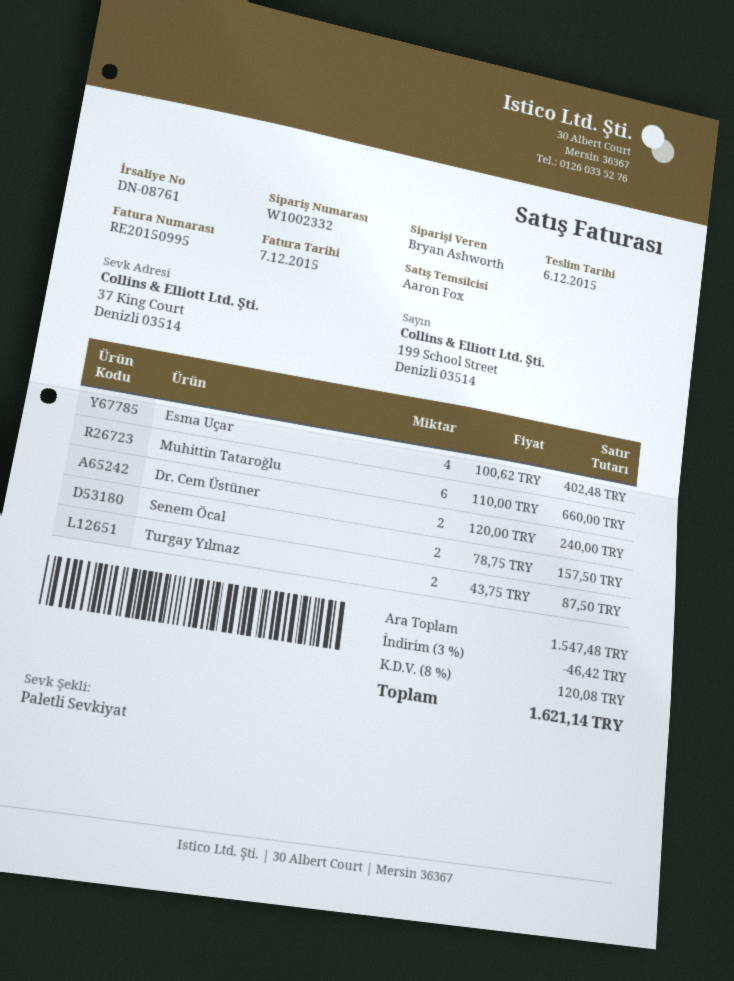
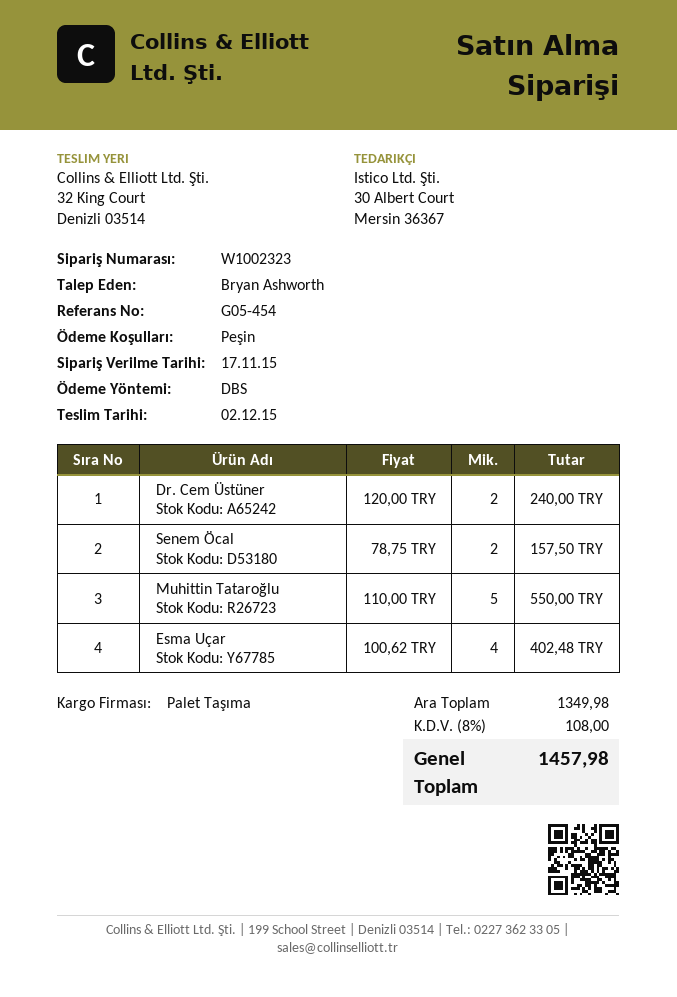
order number: W1002332 -> W1002323
delivery date: 2015-12-06 -> 2015-12-02
ship to: 37 King Court, Denizli 03514 -> 32 King Court, Denizli 03514
Muhittin Tataroğlu: 6 x 110.00 = 660.00 -> 5 x 110.00 = 550.00
Turgay Yılmaz: 2 x 43.75 = 87.50 -> none
subtotal: 1547.48 -> 1349.98
discount: 3% = 46.42 -> none
tax: 8% = 120.08 -> 8% = 108.00
total: 1621.14 -> 1457.98

